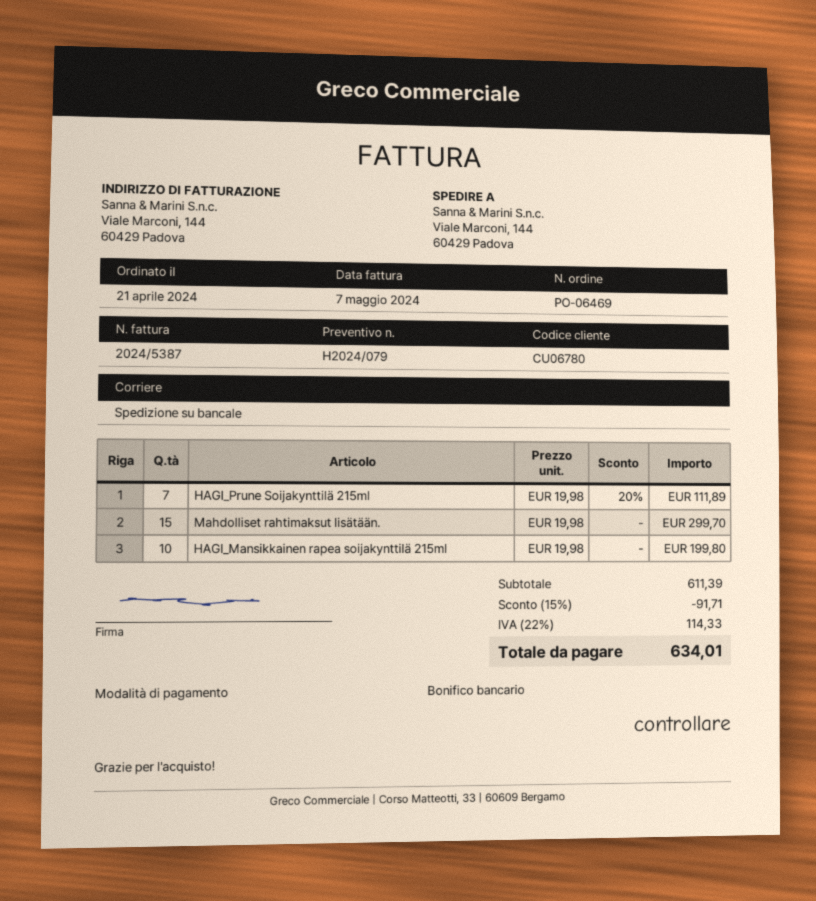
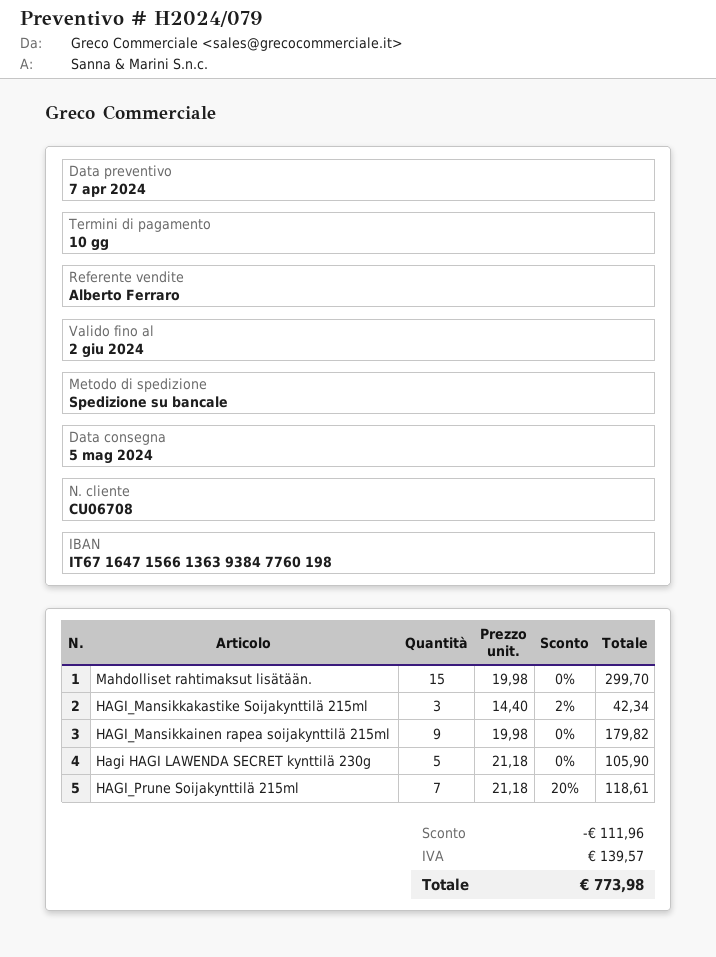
customer number: CU06780 -> CU06708
HAGI_Prune Soijakynttilä 215ml: 7 x 19.98 - 20% = 111.89 -> 7 x 21.18 - 20% = 118.61
HAGI_Mansikkainen rapea soijakynttilä 215ml: 10 x 19.98 = 199.80 -> 9 x 19.98 = 179.82
HAGI_Mansikkakastike Soijakynttilä 215ml: none -> 3 x 14.40 - 2% = 42.34
Hagi HAGI LAWENDA SECRET kynttilä 230g: none -> 5 x 21.18 = 105.90
discount: 91.71 -> 111.96
tax: 114.33 -> 139.57
total: 634.01 -> 773.98

